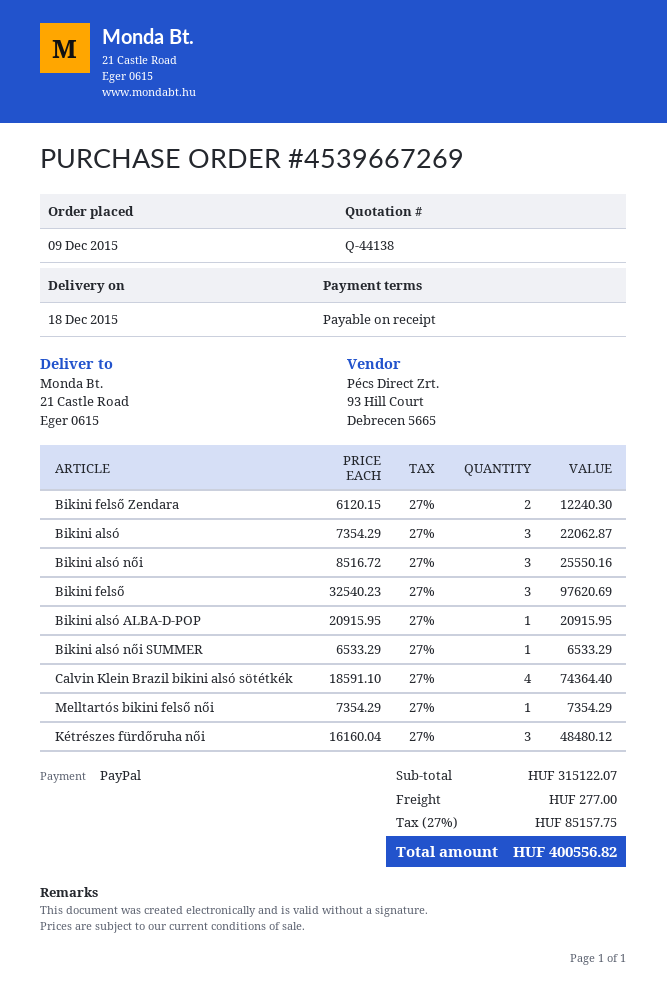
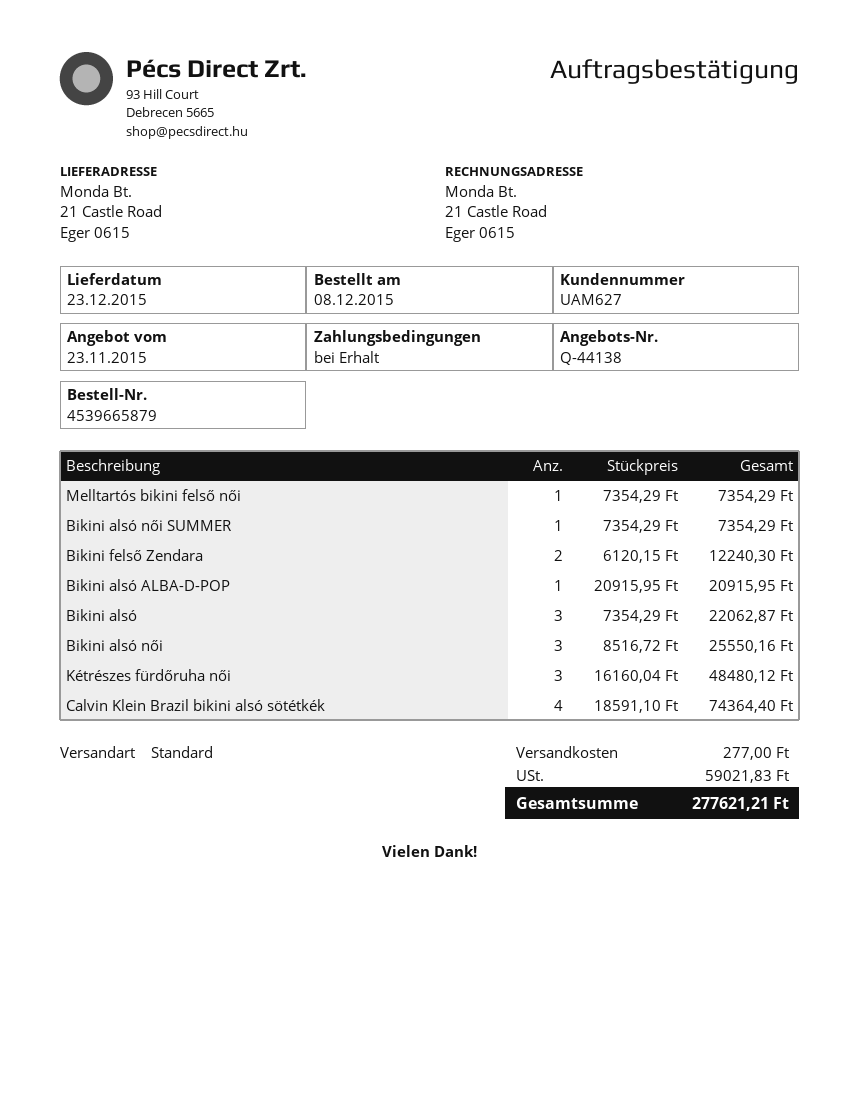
order number: 4539667269 -> 4539665879
order date: 2015-12-09 -> 2015-12-08
delivery date: 2015-12-18 -> 2015-12-23
Bikini felső: 3 x 32540.23 = 97620.69 -> none
Bikini alsó női SUMMER: 1 x 6533.29 = 6533.29 -> 1 x 7354.29 = 7354.29
tax: 85157.75 -> 59021.83
total: 400556.82 -> 277621.21

